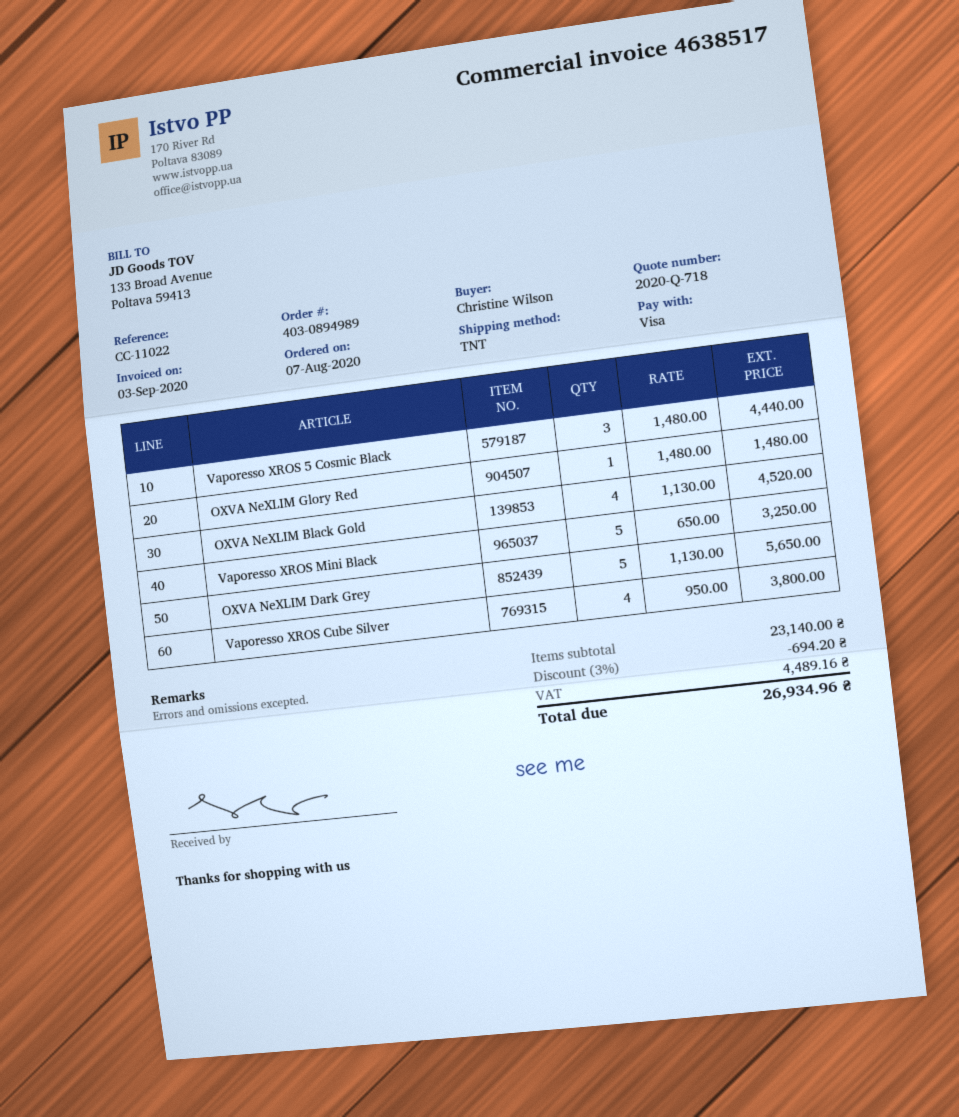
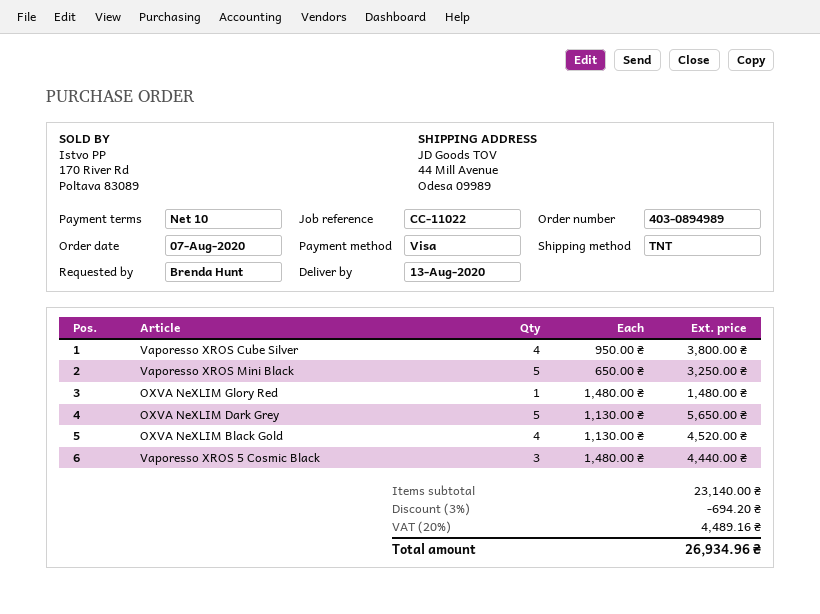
ordered by: Christine Wilson -> Brenda Hunt

